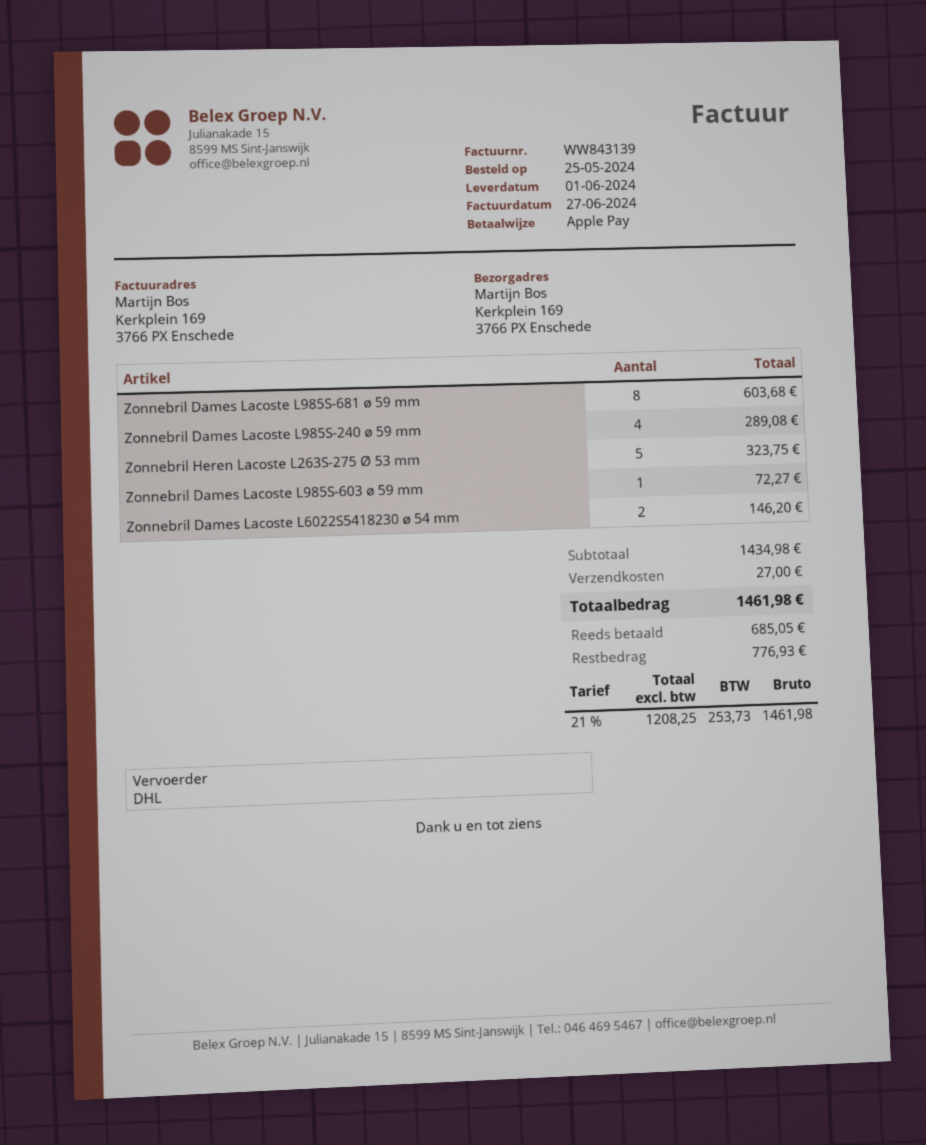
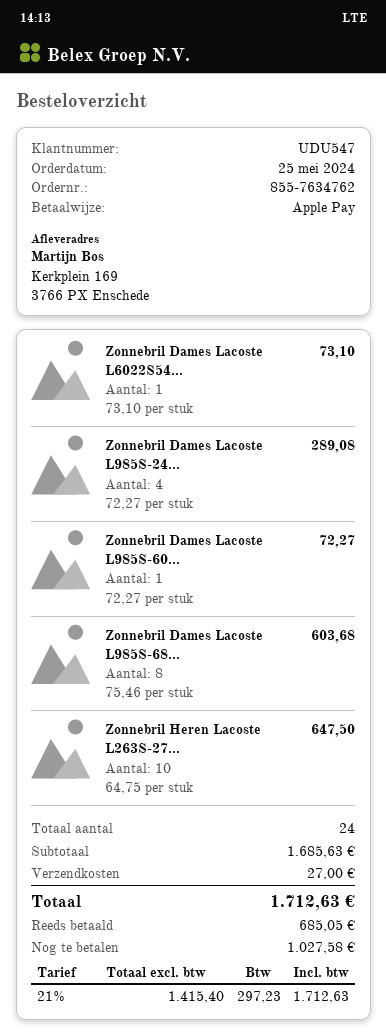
Zonnebril Heren Lacoste L263S-275 Ø 53 mm: 5 for 323.75 -> 10 for 647.50
Zonnebril Dames Lacoste L6022S5418230 ø 54 mm: 2 for 146.20 -> 1 for 73.10
subtotal: 1434.98 -> 1685.63
net: 1208.25 -> 1415.40
tax: 21% = 253.73 -> 21% = 297.23
total: 1461.98 -> 1712.63
balance: 776.93 -> 1027.58

